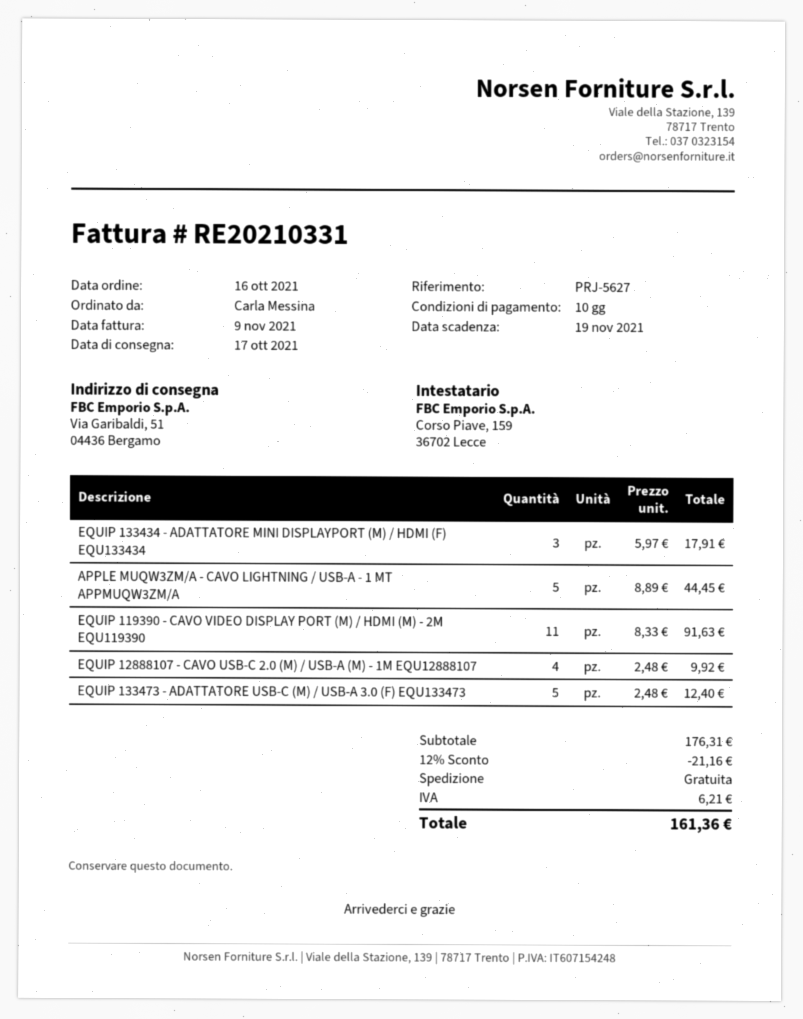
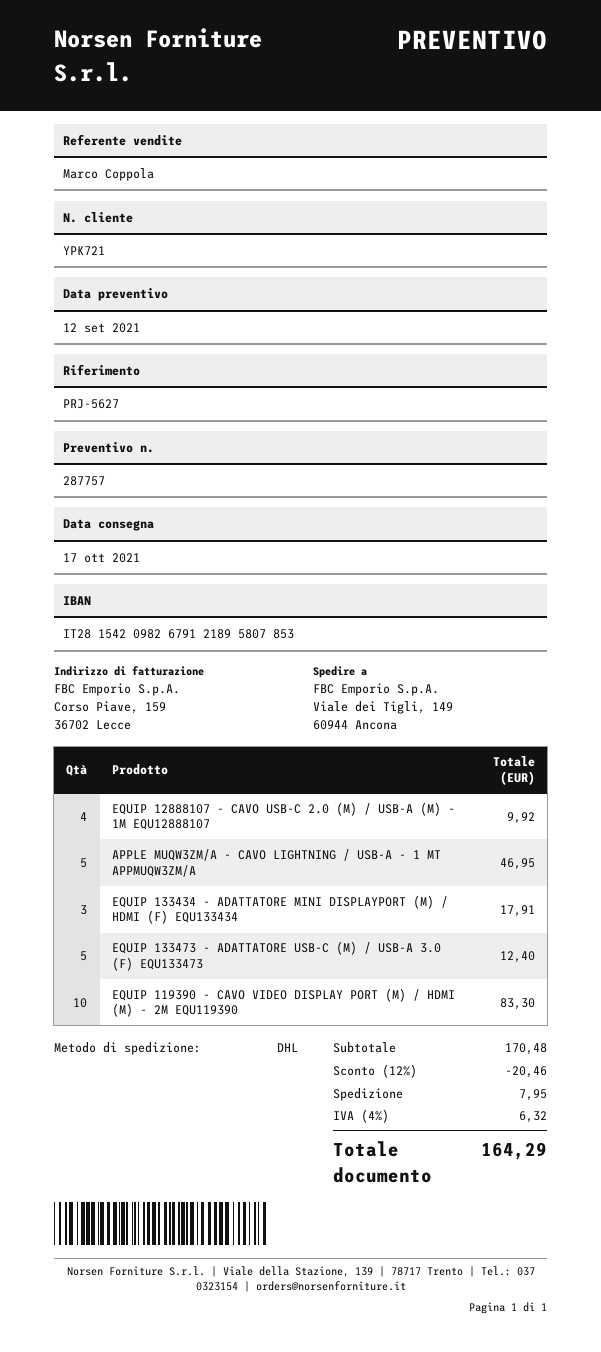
ship to: Via Garibaldi, 51, 04436 Bergamo -> Viale dei Tigli, 149, 60944 Ancona
APPLE MUQW3ZM/A - CAVO LIGHTNING / USB-A - 1 MT APPMUQW3ZM/A: 5 for 44.45 -> 5 for 46.95
EQUIP 119390 - CAVO VIDEO DISPLAY PORT (M) / HDMI (M) - 2M EQU119390: 11 for 91.63 -> 10 for 83.30
subtotal: 176.31 -> 170.48
discount: 12% = 21.16 -> 12% = 20.46
shipping: 0.00 -> 7.95
tax: 6.21 -> 6.32
total: 161.36 -> 164.29

